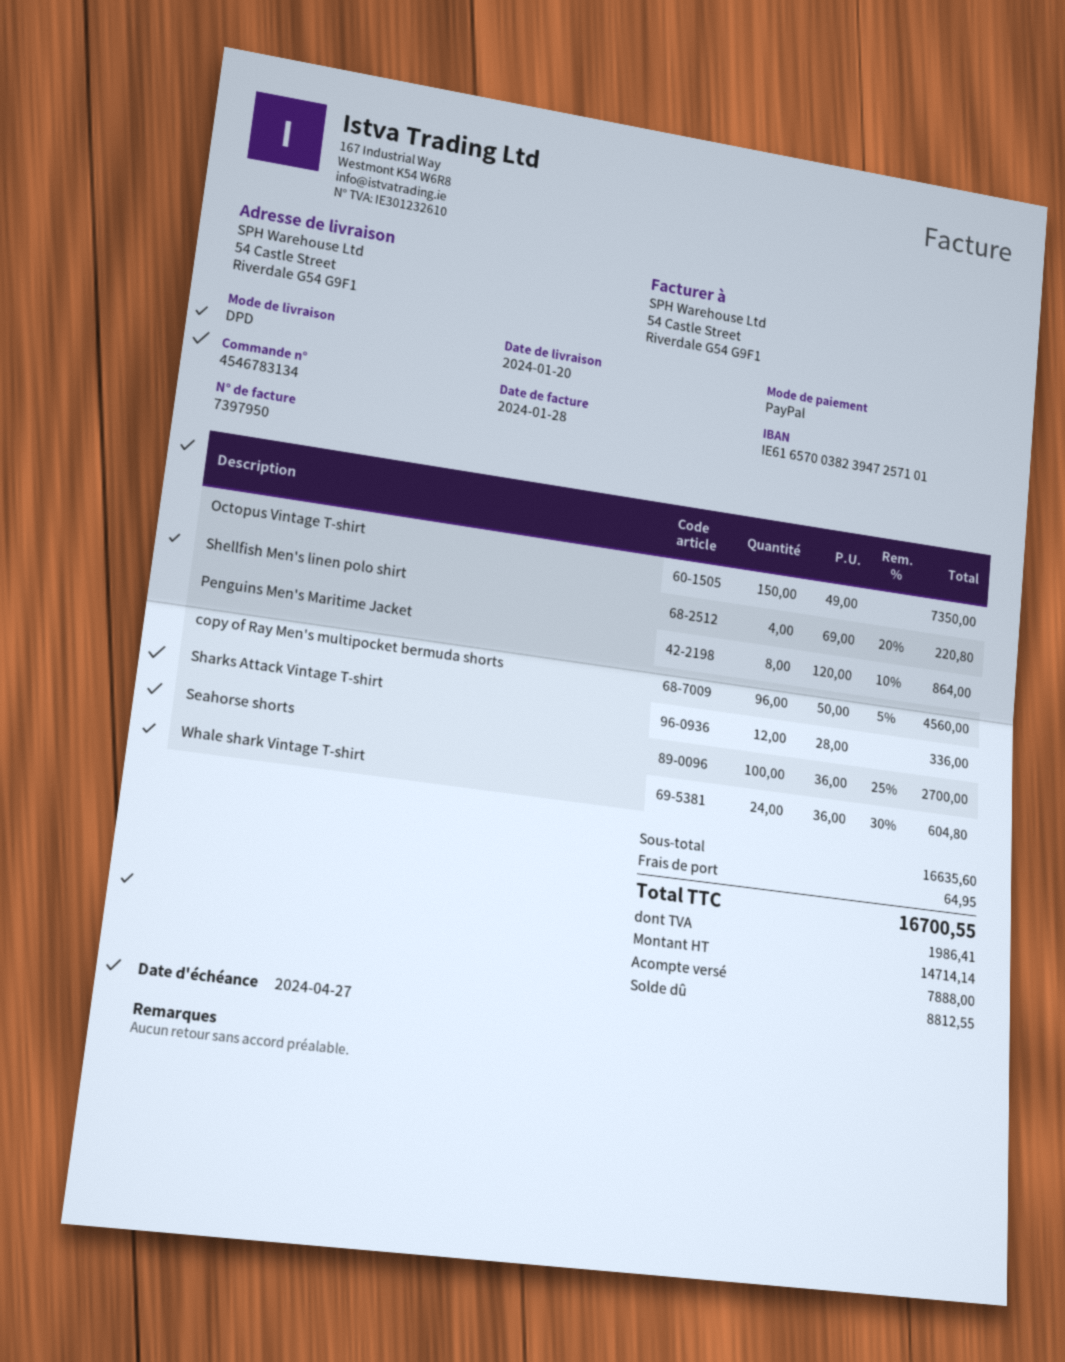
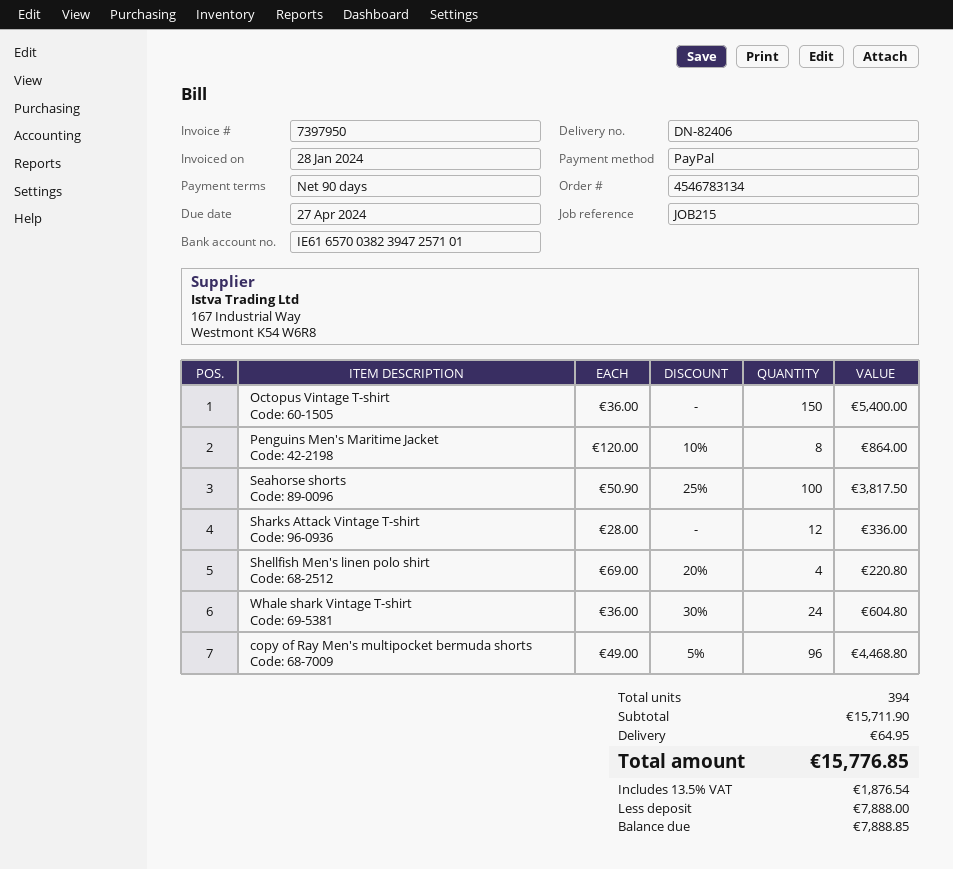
Octopus Vintage T-shirt: 150 x 49.00 = 7350.00 -> 150 x 36.00 = 5400.00
copy of Ray Men's multipocket bermuda shorts: 96 x 50.00 - 5% = 4560.00 -> 96 x 49.00 - 5% = 4468.80
Seahorse shorts: 100 x 36.00 - 25% = 2700.00 -> 100 x 50.90 - 25% = 3817.50
subtotal: 16635.60 -> 15711.90
tax: 1986.41 -> 1876.54
total: 16700.55 -> 15776.85
balance: 8812.55 -> 7888.85

